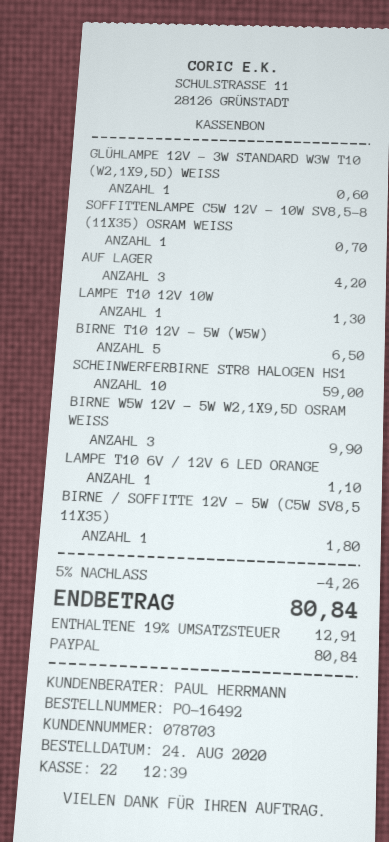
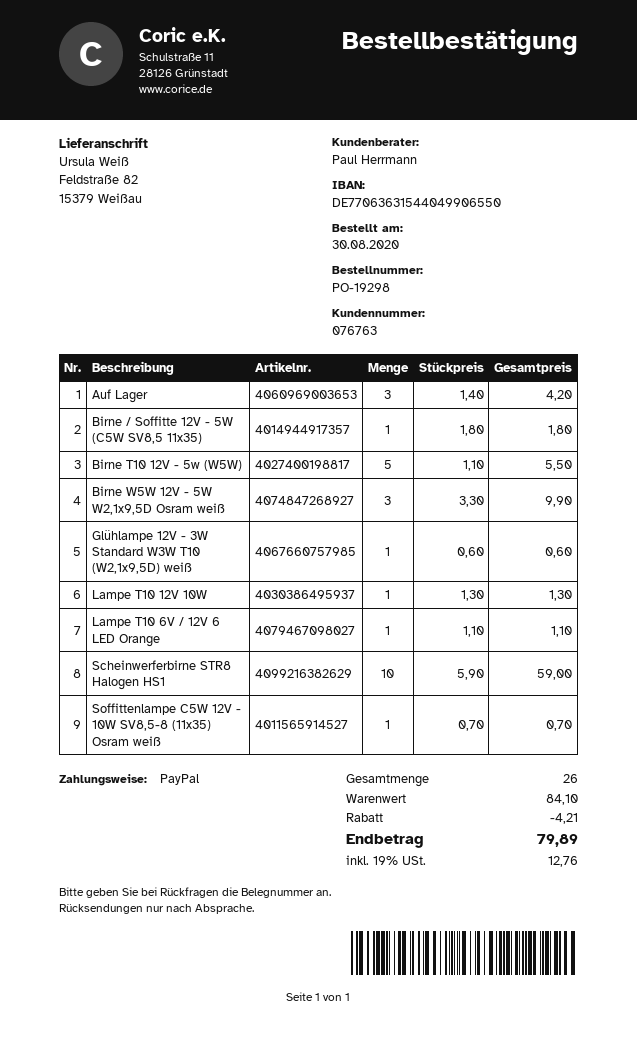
order number: PO-16492 -> PO-19298
order date: 2020-08-24 -> 2020-08-30
customer number: 078703 -> 076763
BIRNE T10 12V - 5W (W5W): 5 for 6.50 -> 5 for 5.50
discount: 4.26 -> 4.21
tax: 19% = 12.91 -> 19% = 12.76
total: 80.84 -> 79.89

